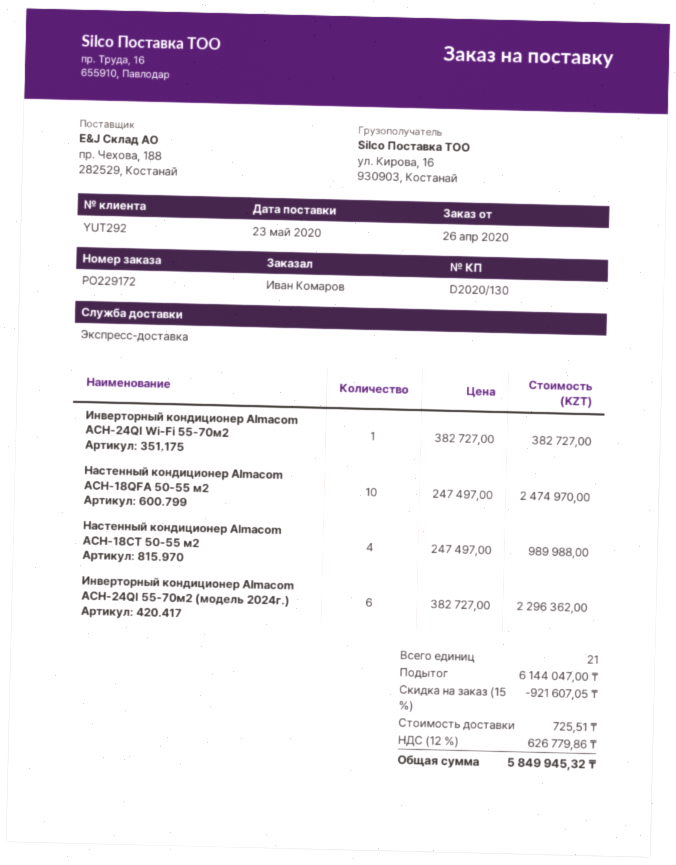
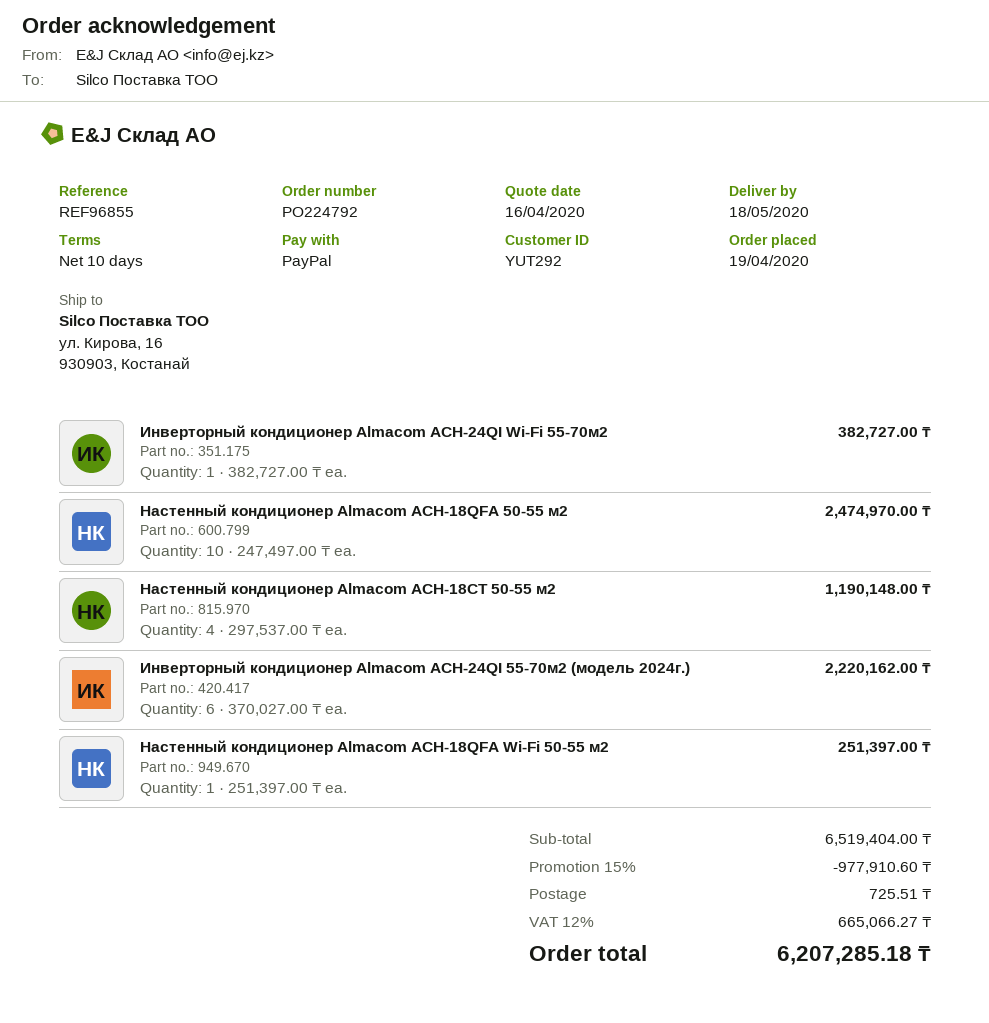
order number: PO229172 -> PO224792
order date: 2020-04-26 -> 2020-04-19
delivery date: 2020-05-23 -> 2020-05-18
Настенный кондиционер Almacom ACH-18CT 50-55 м2: 4 x 247497.00 = 989988.00 -> 4 x 297537.00 = 1190148.00
Инверторный кондиционер Almacom ACH-24QI 55-70м2 (модель 2024г.): 6 x 382727.00 = 2296362.00 -> 6 x 370027.00 = 2220162.00
Настенный кондиционер Almacom ACH-18QFA Wi-Fi 50-55 м2: none -> 1 x 251397.00 = 251397.00
subtotal: 6144047.00 -> 6519404.00
discount: 15% = 921607.05 -> 15% = 977910.60
tax: 12% = 626779.86 -> 12% = 665066.27
total: 5849945.32 -> 6207285.18

